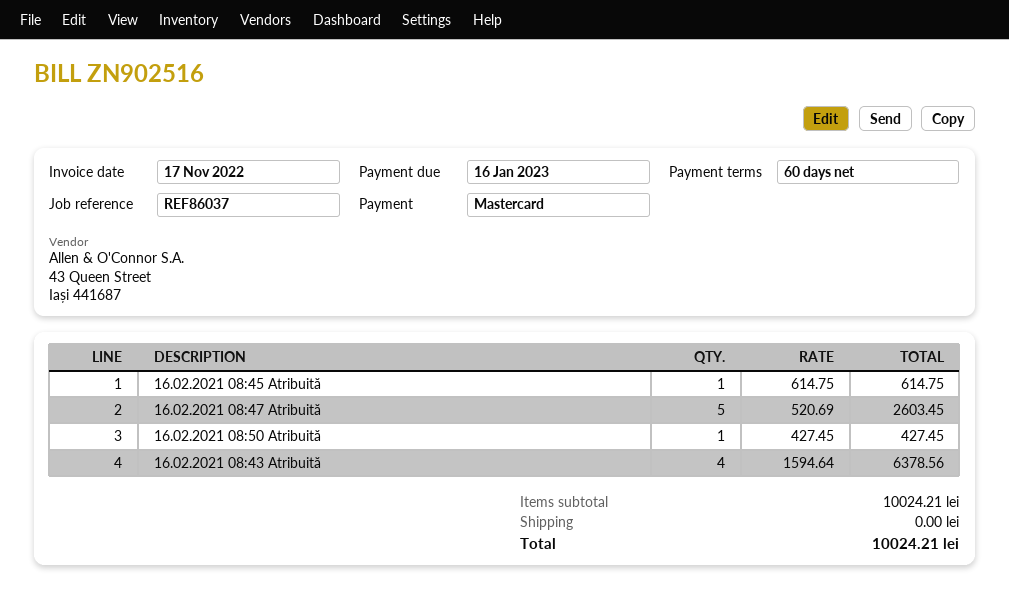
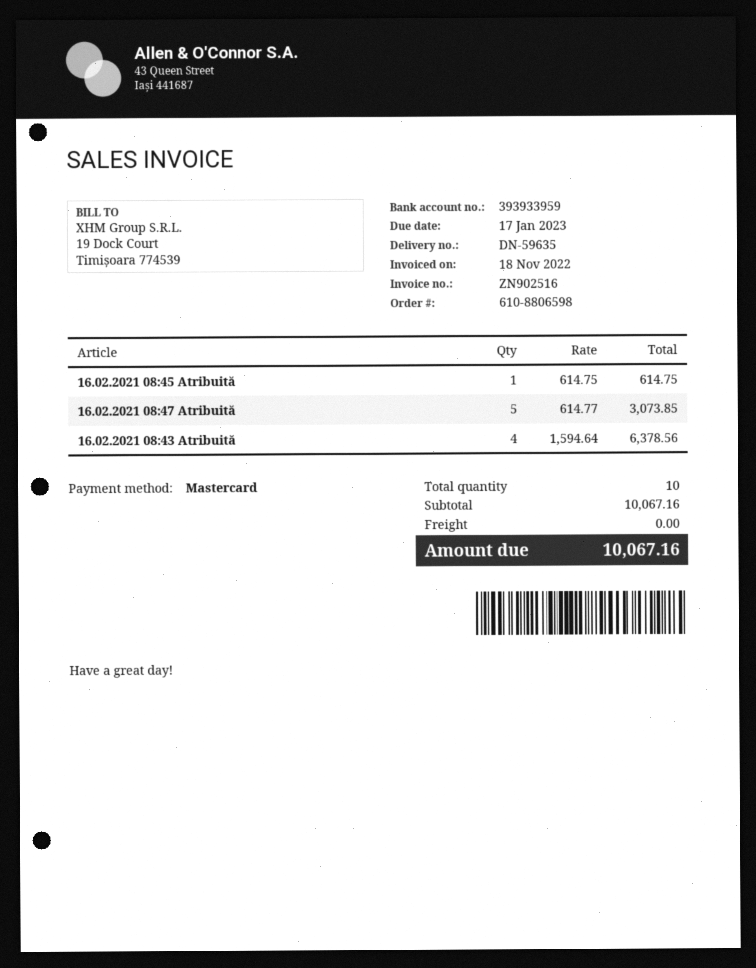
invoice date: 2022-11-17 -> 2022-11-18
due date: 2023-01-16 -> 2023-01-17
16.02.2021 08:47 Atribuită: 5 x 520.69 = 2603.45 -> 5 x 614.77 = 3073.85
16.02.2021 08:50 Atribuită: 1 x 427.45 = 427.45 -> none
subtotal: 10024.21 -> 10067.16
total: 10024.21 -> 10067.16

